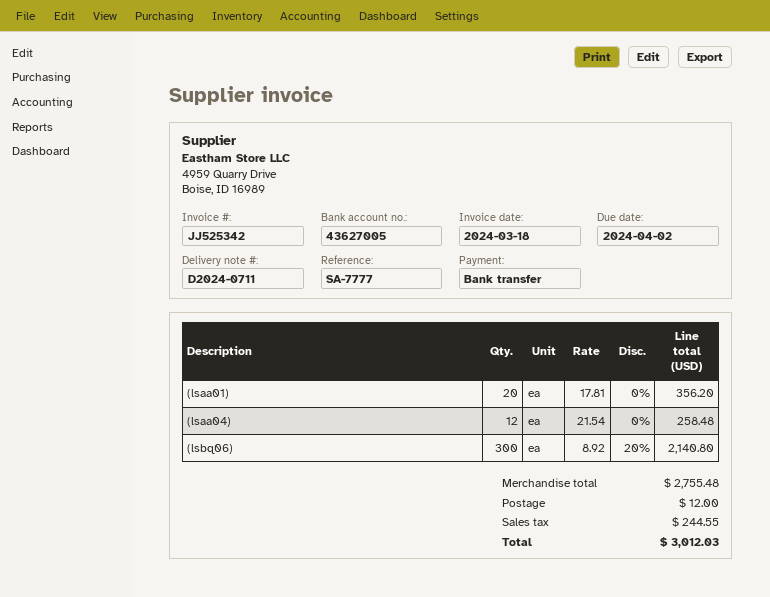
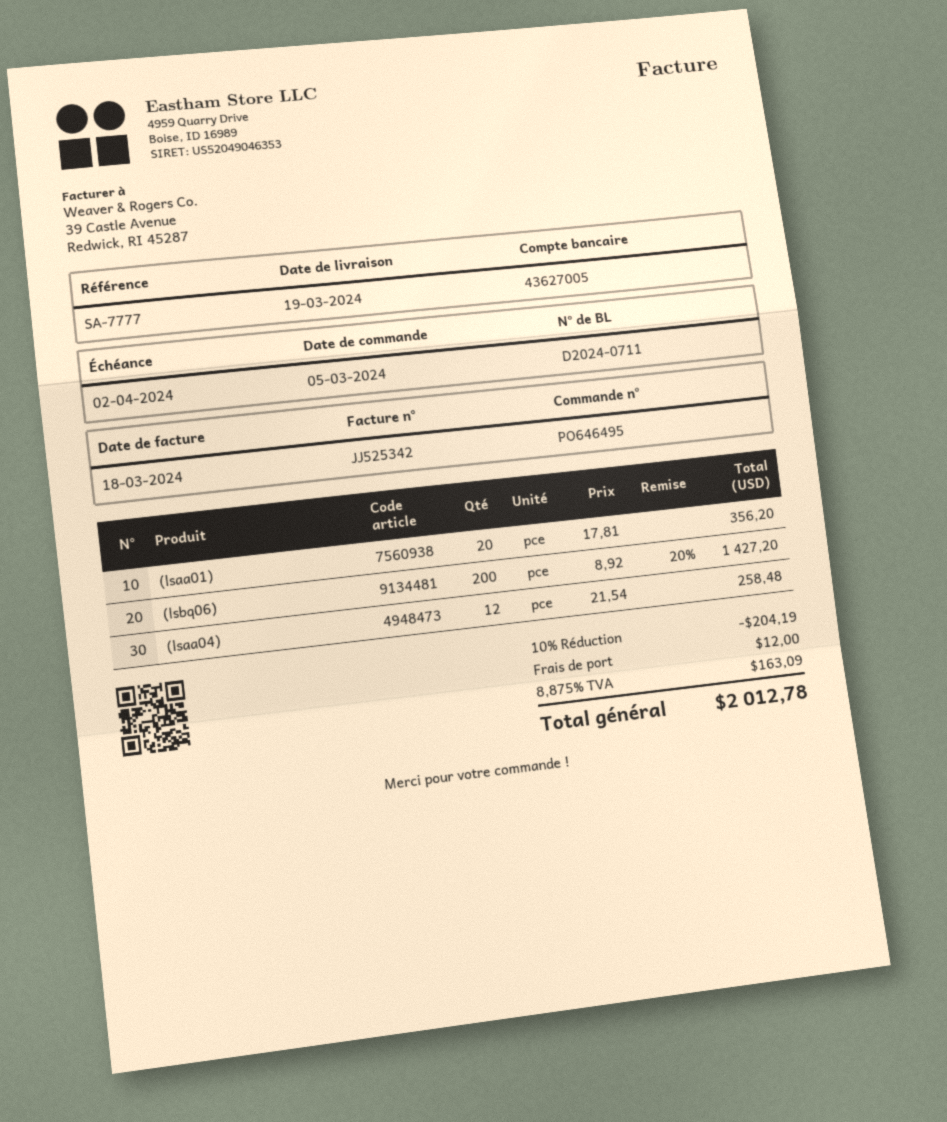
(lsbq06): 300 x 8.92 - 20% = 2140.80 -> 200 x 8.92 - 20% = 1427.20
discount: none -> 10% = 204.19
tax: 244.55 -> 163.09
total: 3012.03 -> 2012.78

